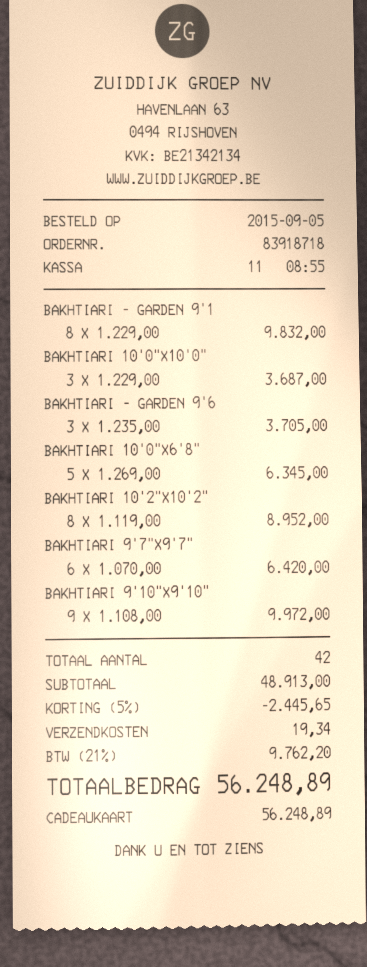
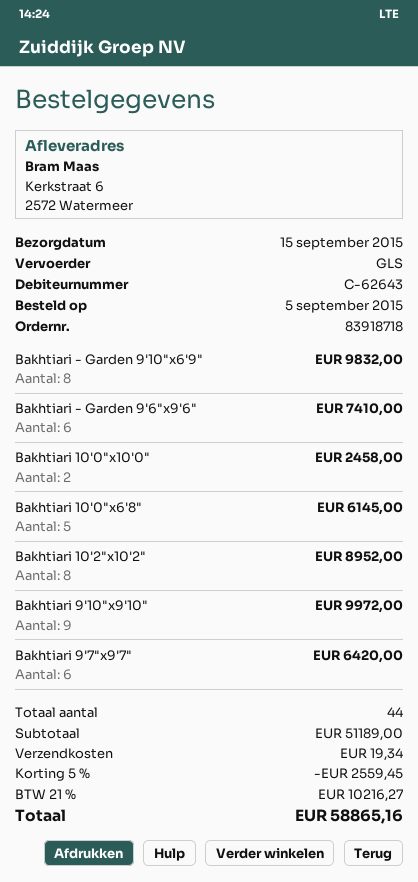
BAKHTIARI 10'0"X10'0": 3 for 3687.00 -> 2 for 2458.00
BAKHTIARI - GARDEN 9'6: 3 for 3705.00 -> 6 for 7410.00
BAKHTIARI 10'0"X6'8": 5 for 6345.00 -> 5 for 6145.00
total quantity: 42 -> 44
subtotal: 48913.00 -> 51189.00
discount: 5% = 2445.65 -> 5% = 2559.45
tax: 21% = 9762.20 -> 21% = 10216.27
total: 56248.89 -> 58865.16

